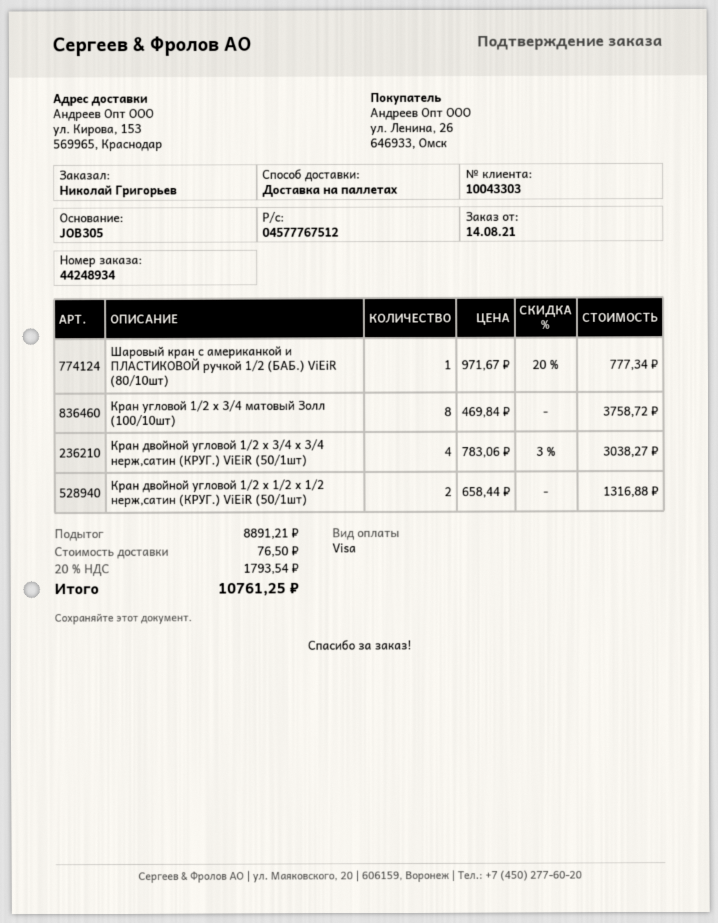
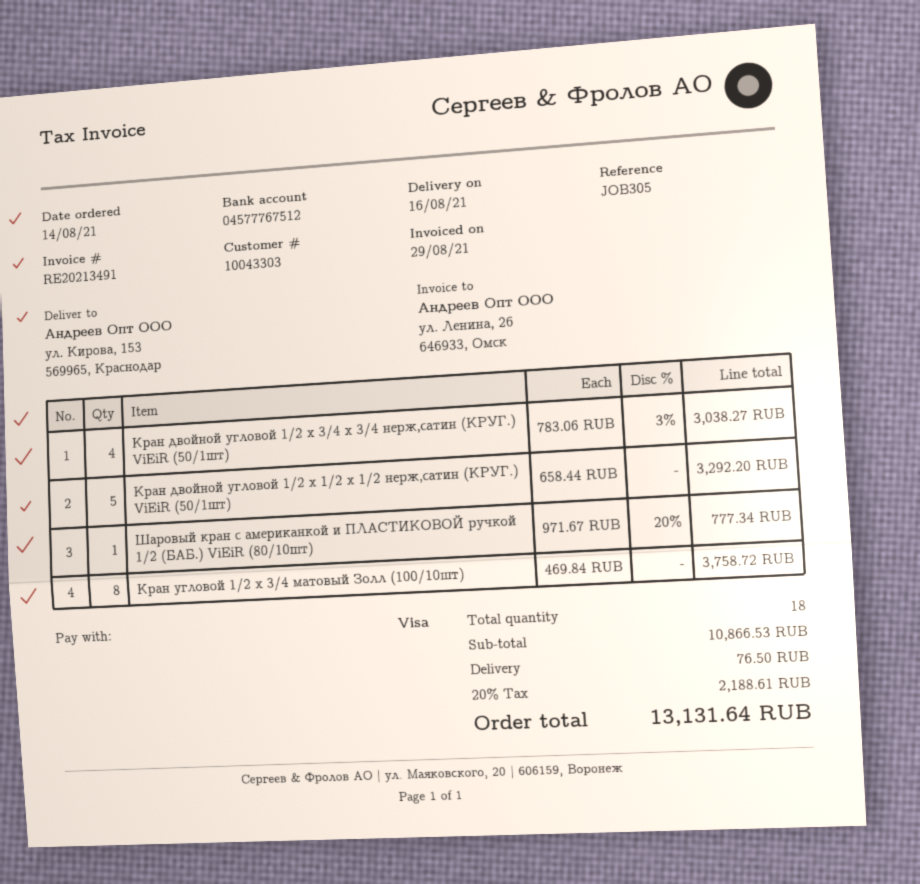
Кран двойной угловой 1/2 х 1/2 х 1/2 нерж,сатин (КРУГ.) ViEiR (50/1шт): 2 x 658.44 = 1316.88 -> 5 x 658.44 = 3292.20
subtotal: 8891.21 -> 10866.53
tax: 20% = 1793.54 -> 20% = 2188.61
total: 10761.25 -> 13131.64

